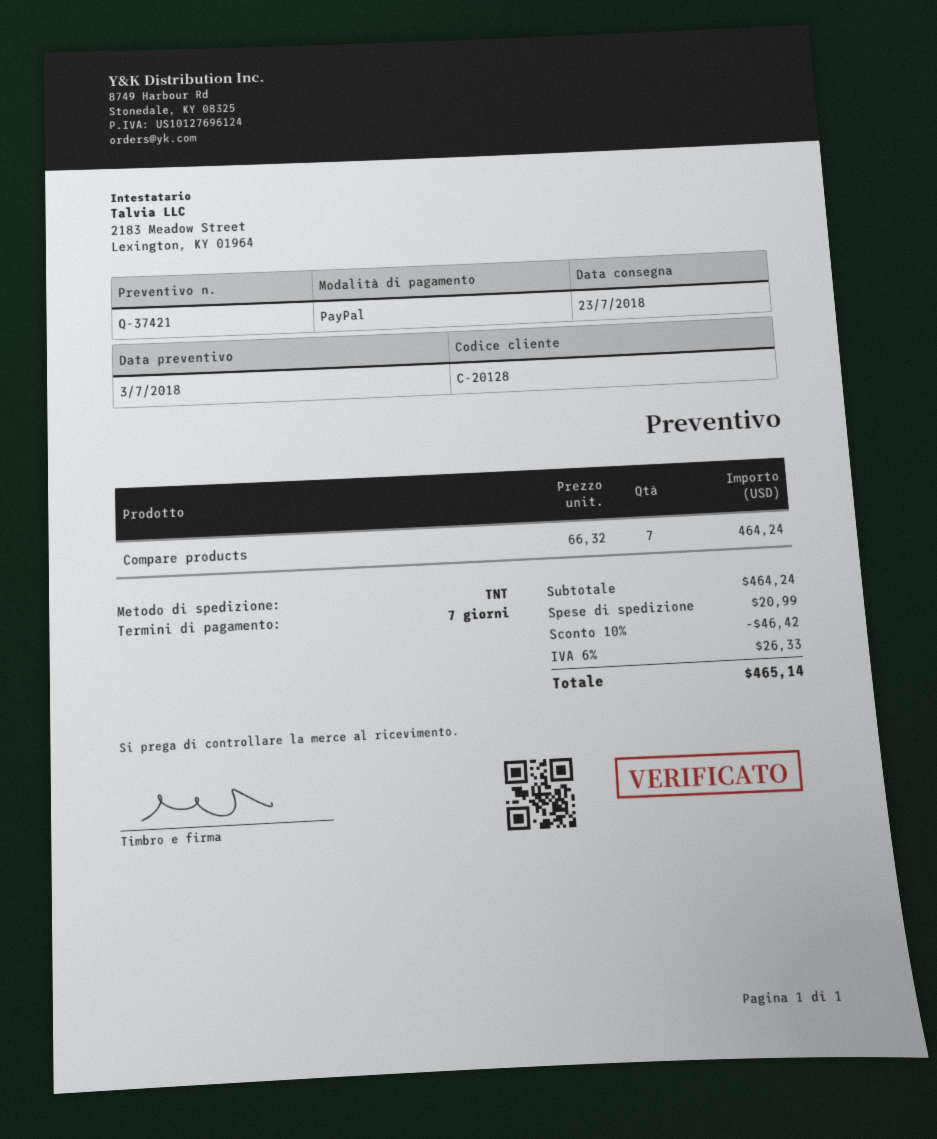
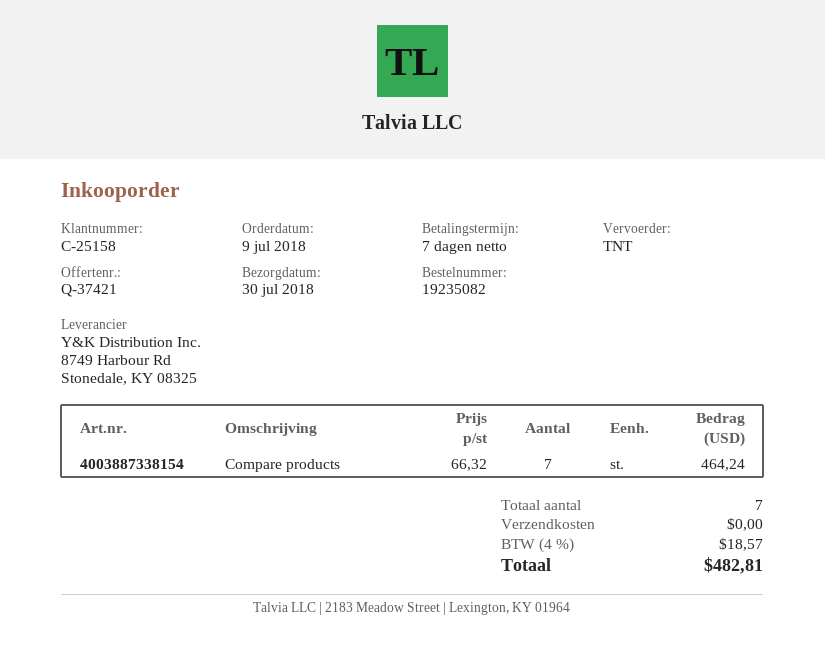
delivery date: 2018-07-23 -> 2018-07-30
customer number: C-20128 -> C-25158
discount: 10% = 46.42 -> none
shipping: 20.99 -> 0.00
tax: 6% = 26.33 -> 4% = 18.57
total: 465.14 -> 482.81

